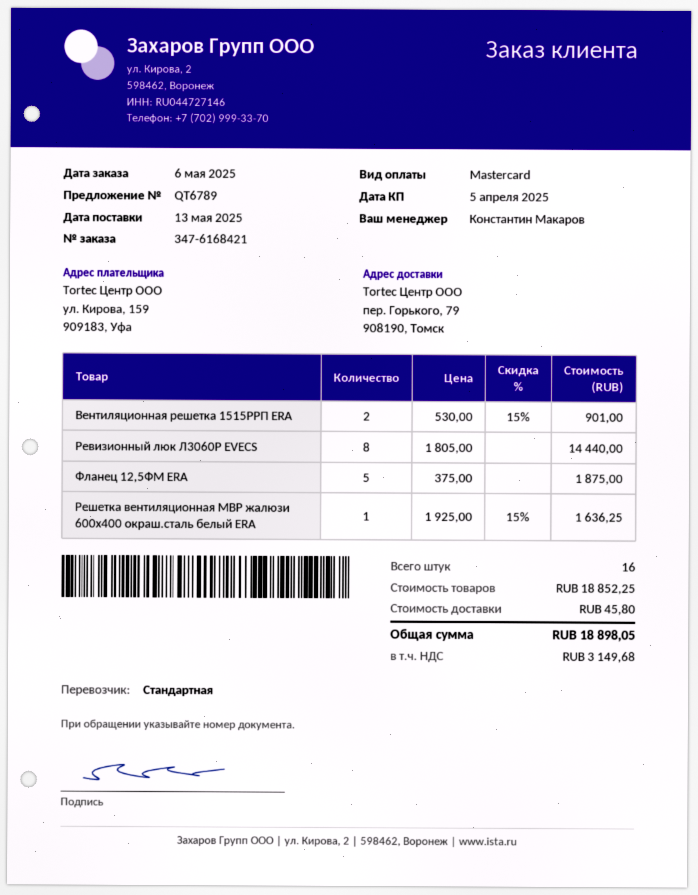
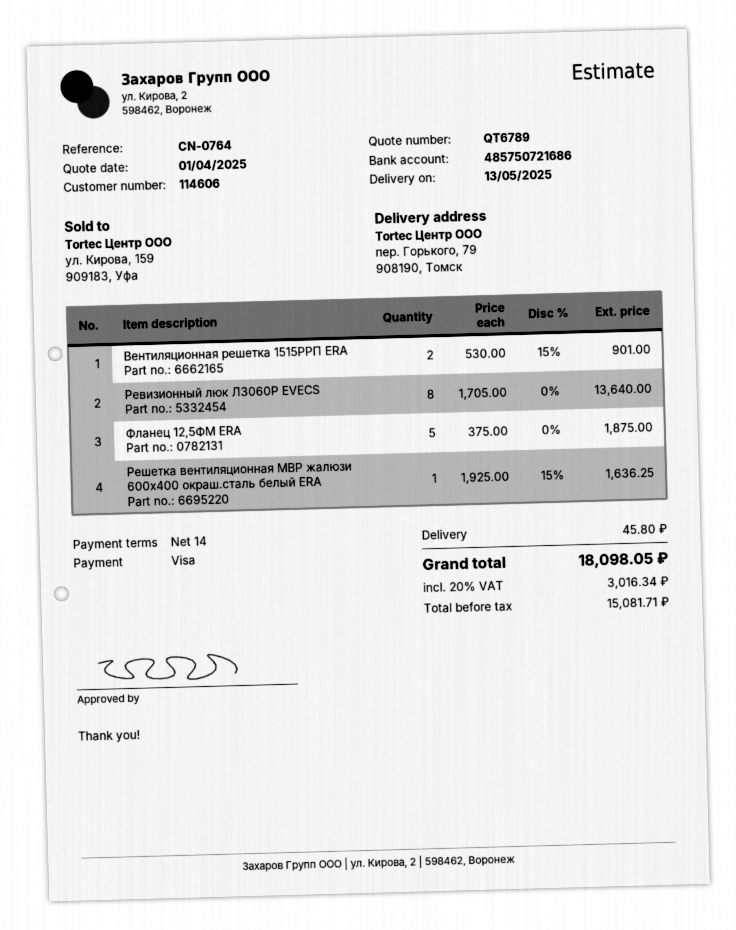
quote date: 2025-04-05 -> 2025-04-01
payment method: Mastercard -> Visa
Ревизионный люк Л3060Р EVECS: 8 x 1805.00 = 14440.00 -> 8 x 1705.00 = 13640.00
tax: 3149.68 -> 3016.34
total: 18898.05 -> 18098.05

